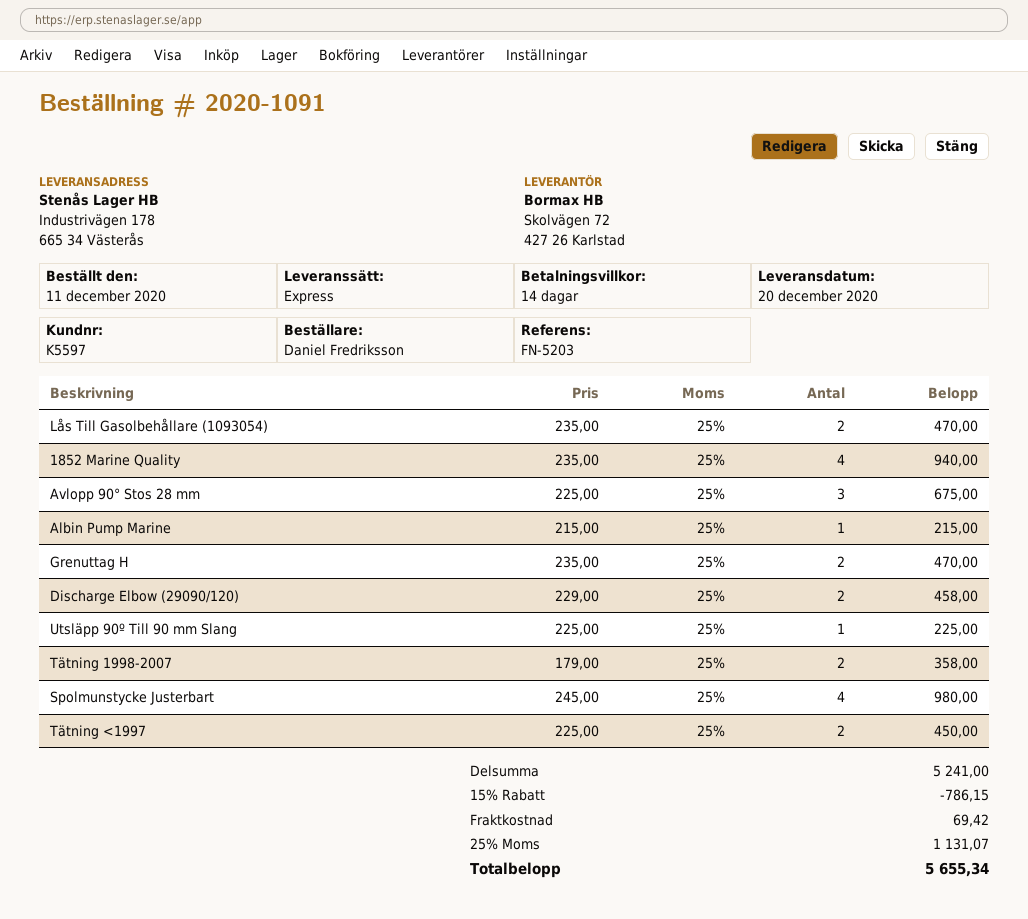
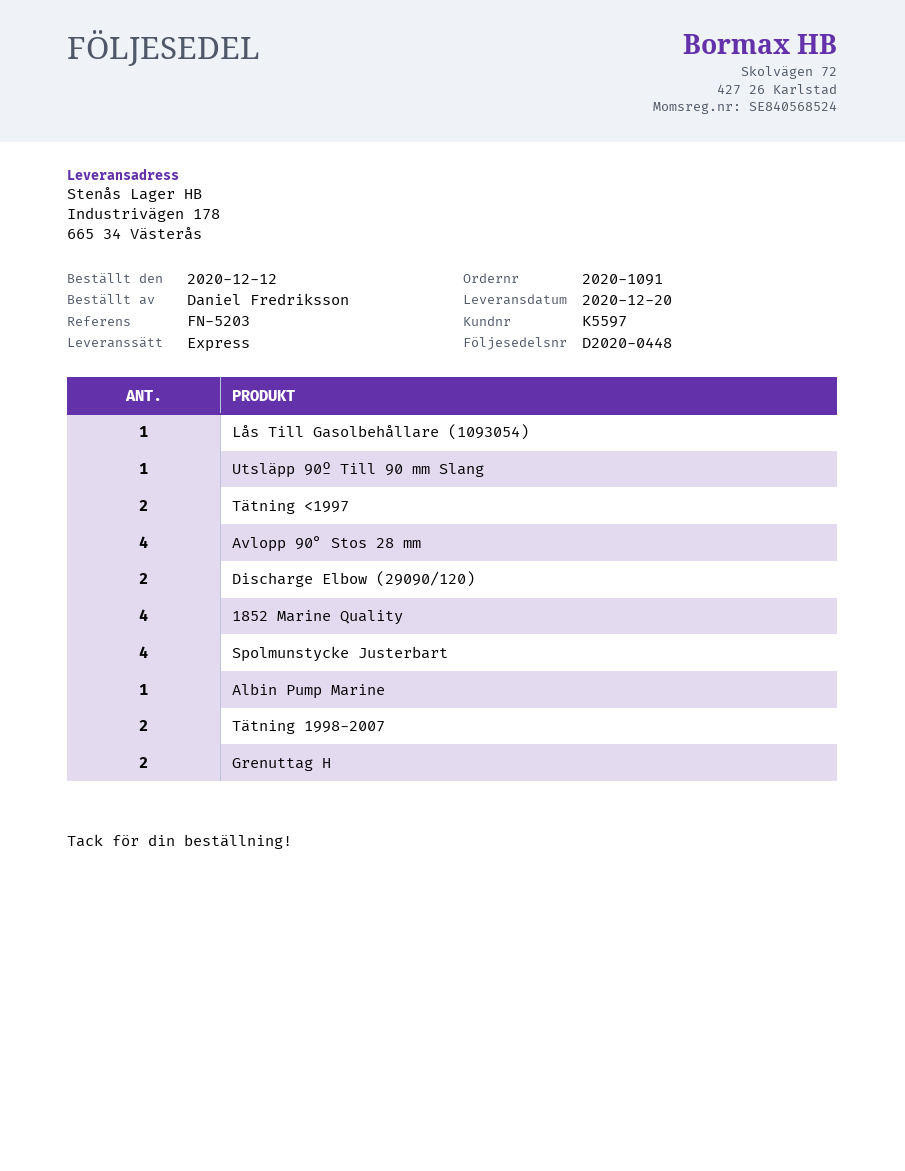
order date: 2020-12-11 -> 2020-12-12
Lås Till Gasolbehållare (1093054): 2 -> 1
Avlopp 90° Stos 28 mm: 3 -> 4

